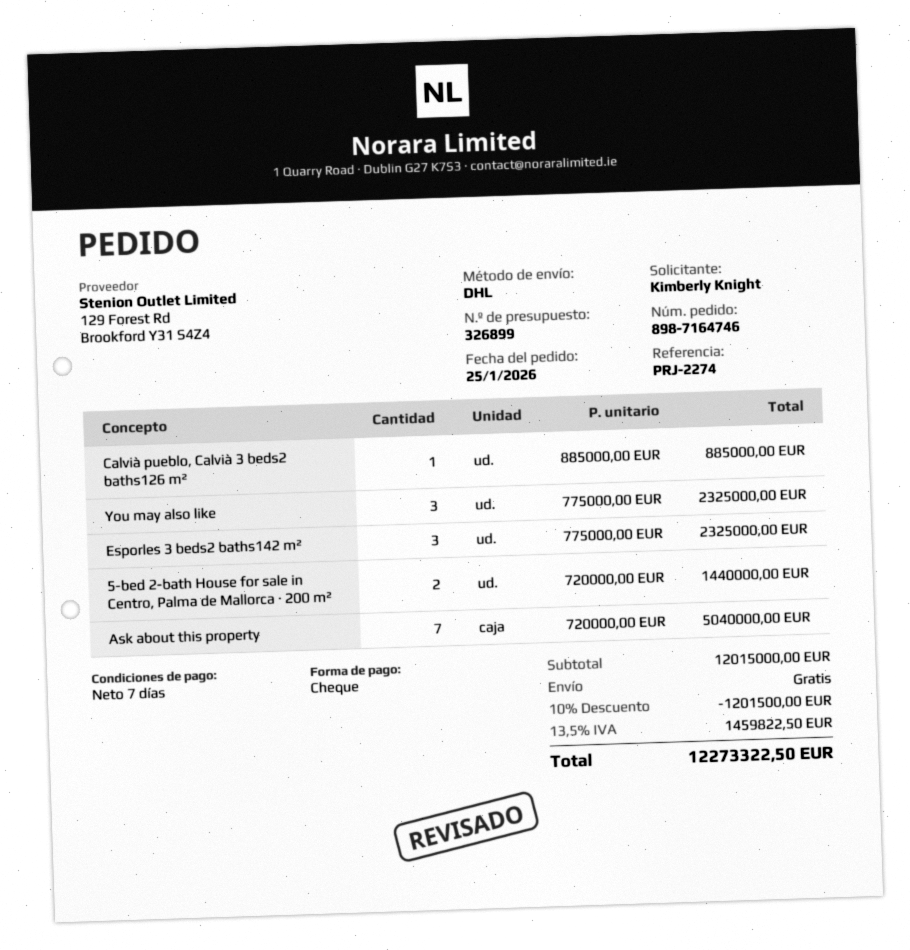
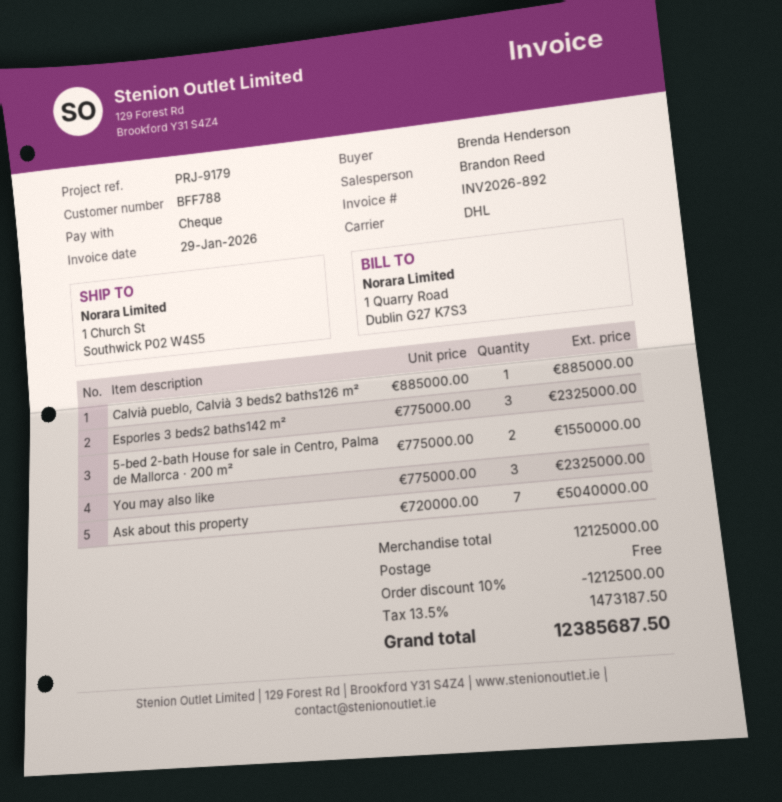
reference: PRJ-2274 -> PRJ-9179
ordered by: Kimberly Knight -> Brenda Henderson
5-bed 2-bath House for sale in Centro, Palma de Mallorca · 200 m²: 2 x 720000.00 = 1440000.00 -> 2 x 775000.00 = 1550000.00
subtotal: 12015000.00 -> 12125000.00
discount: 10% = 1201500.00 -> 10% = 1212500.00
tax: 13.5% = 1459822.50 -> 13.5% = 1473187.50
total: 12273322.50 -> 12385687.50

